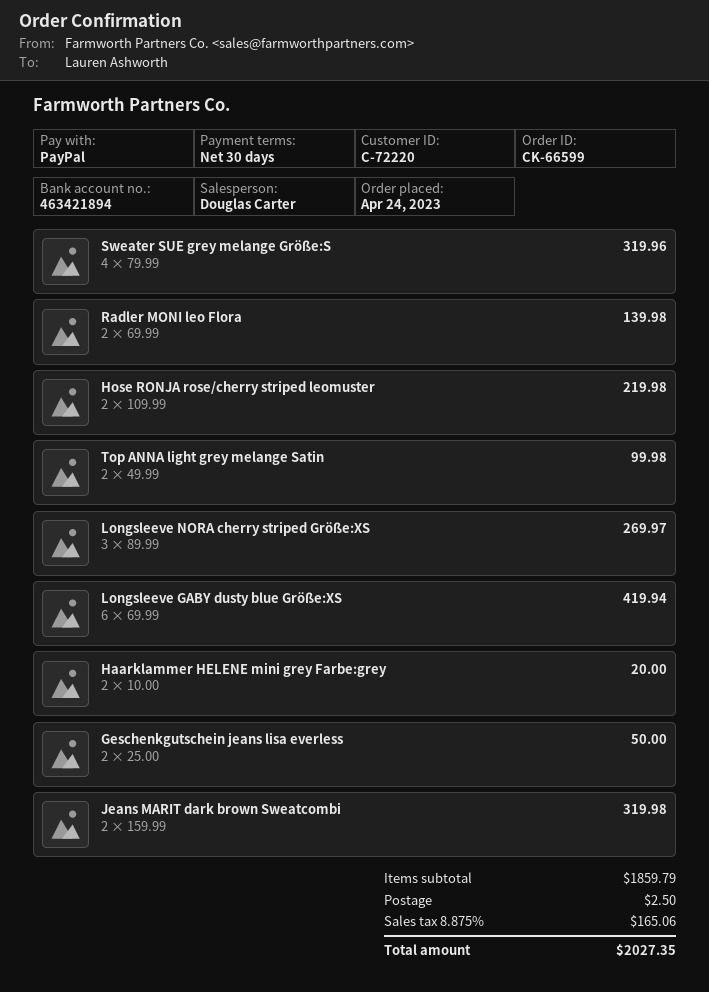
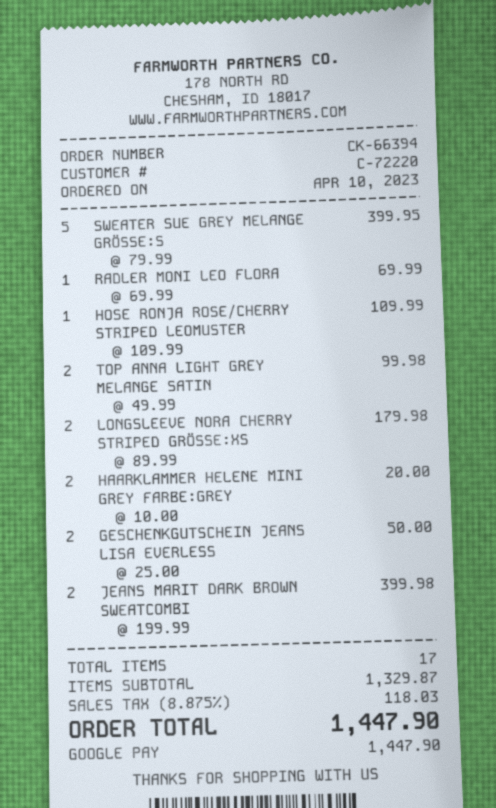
order number: CK-66599 -> CK-66394
order date: 2023-04-24 -> 2023-04-10
payment method: PayPal -> Google Pay
Sweater SUE grey melange Größe:S: 4 x 79.99 = 319.96 -> 5 x 79.99 = 399.95
Radler MONI leo Flora: 2 x 69.99 = 139.98 -> 1 x 69.99 = 69.99
Hose RONJA rose/cherry striped leomuster: 2 x 109.99 = 219.98 -> 1 x 109.99 = 109.99
Longsleeve NORA cherry striped Größe:XS: 3 x 89.99 = 269.97 -> 2 x 89.99 = 179.98
Longsleeve GABY dusty blue Größe:XS: 6 x 69.99 = 419.94 -> none
Jeans MARIT dark brown Sweatcombi: 2 x 159.99 = 319.98 -> 2 x 199.99 = 399.98
subtotal: 1859.79 -> 1329.87
shipping: 2.50 -> none
tax: 8.875% = 165.06 -> 8.875% = 118.03
total: 2027.35 -> 1447.90

